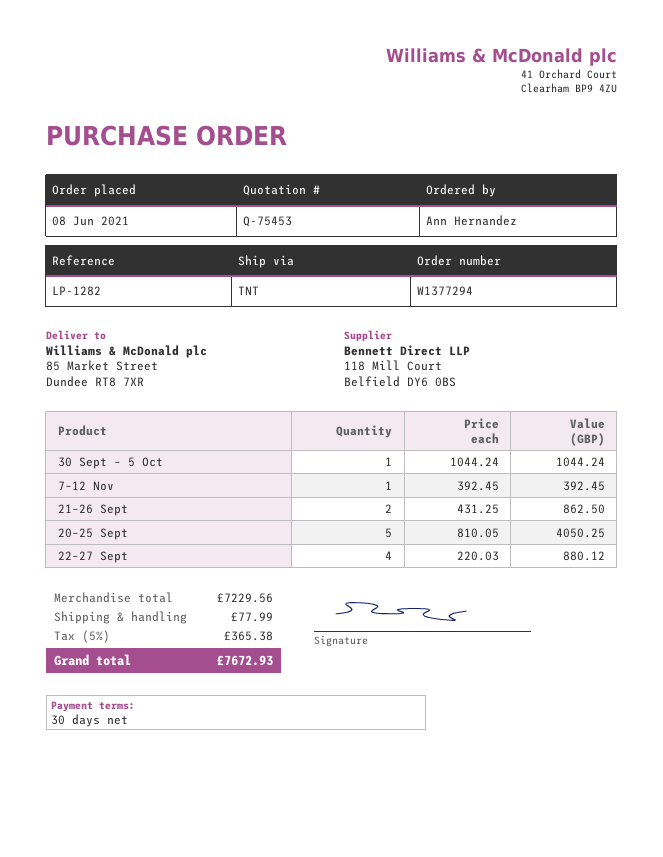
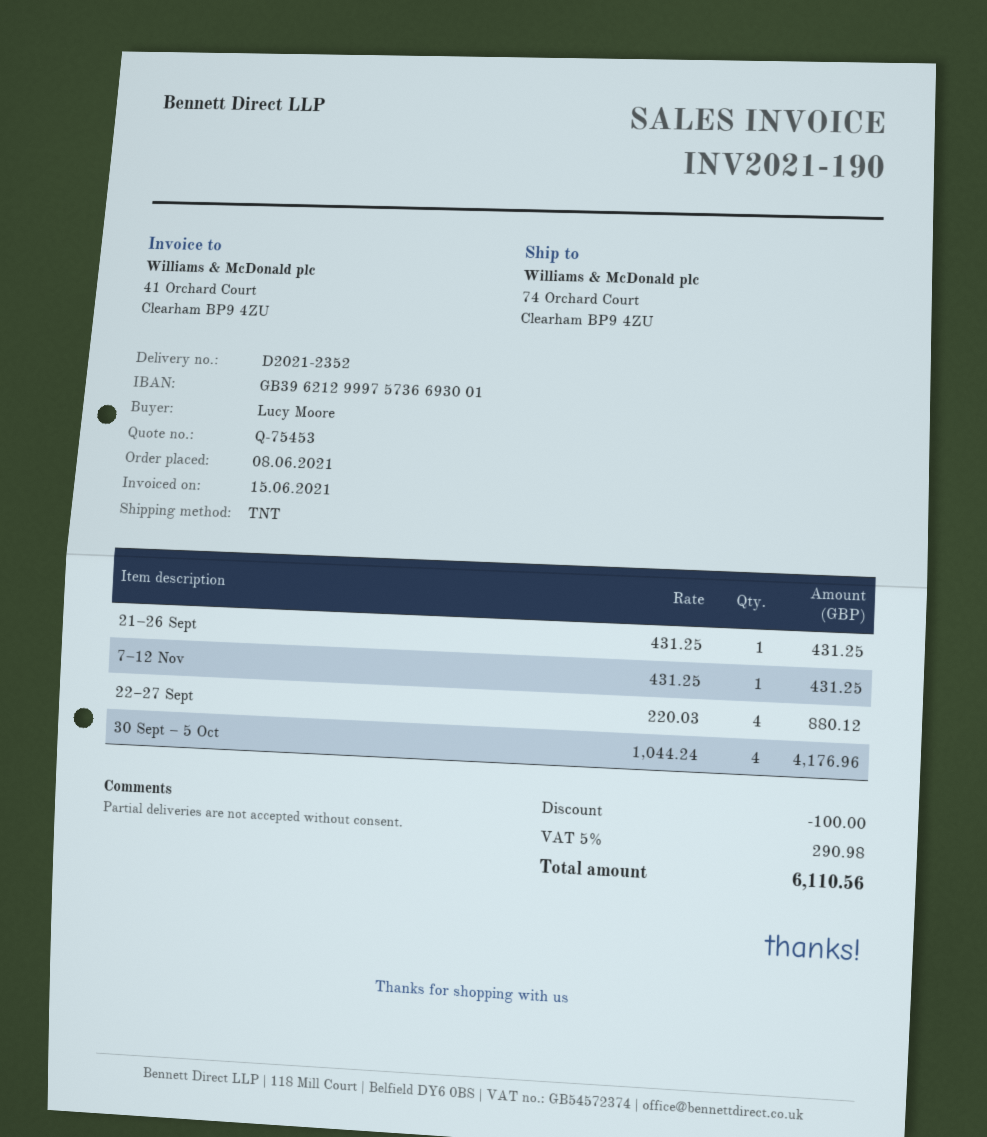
ordered by: Ann Hernandez -> Lucy Moore
ship to: 85 Market Street, Dundee RT8 7XR -> 74 Orchard Court, Clearham BP9 4ZU
30 Sept – 5 Oct: 1 x 1044.24 = 1044.24 -> 4 x 1044.24 = 4176.96
7–12 Nov: 1 x 392.45 = 392.45 -> 1 x 431.25 = 431.25
21–26 Sept: 2 x 431.25 = 862.50 -> 1 x 431.25 = 431.25
20–25 Sept: 5 x 810.05 = 4050.25 -> none
discount: none -> 100.00
shipping: 77.99 -> none
tax: 5% = 365.38 -> 5% = 290.98
total: 7672.93 -> 6110.56

